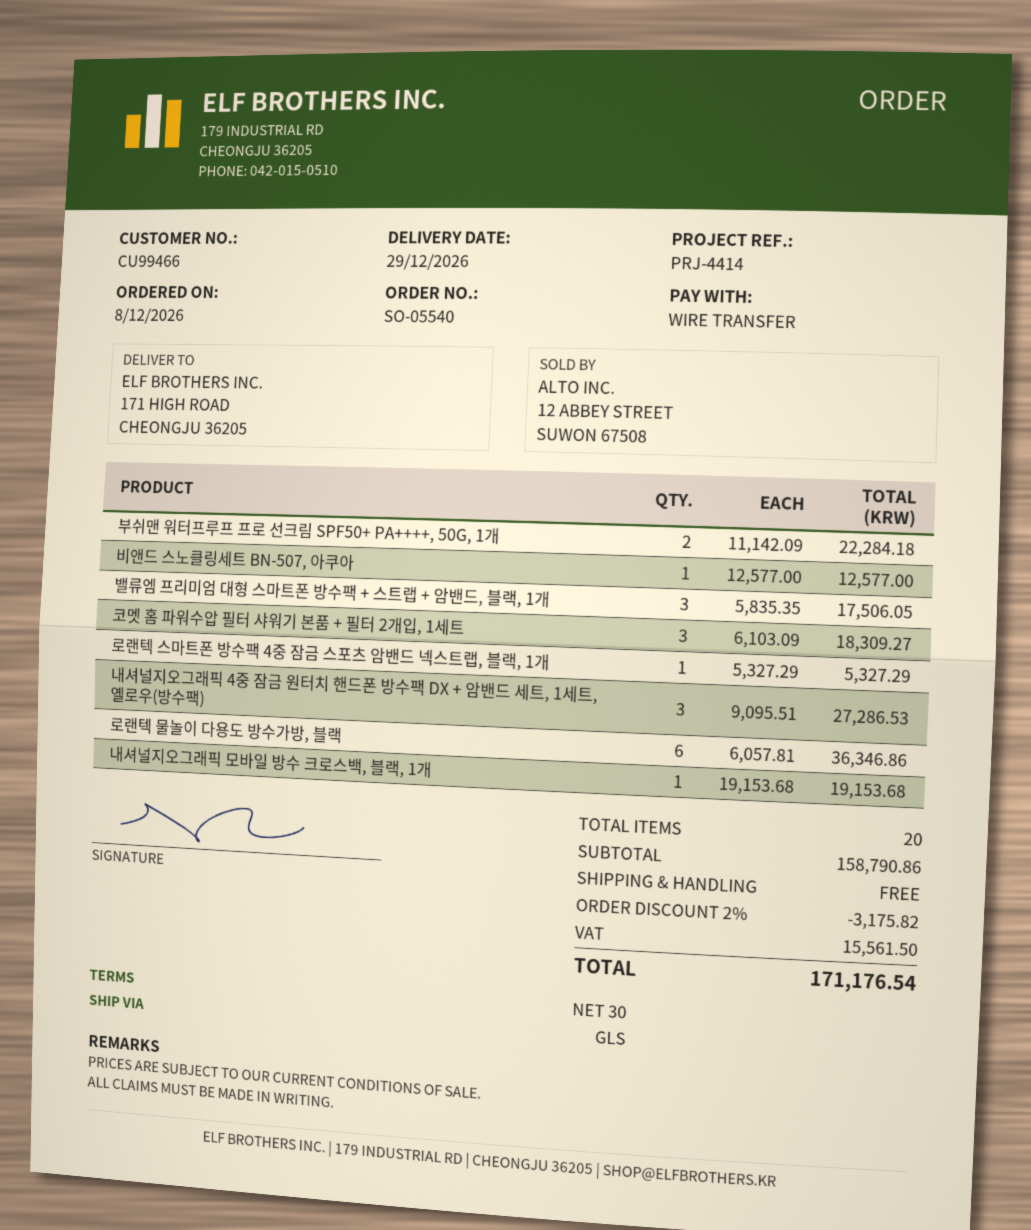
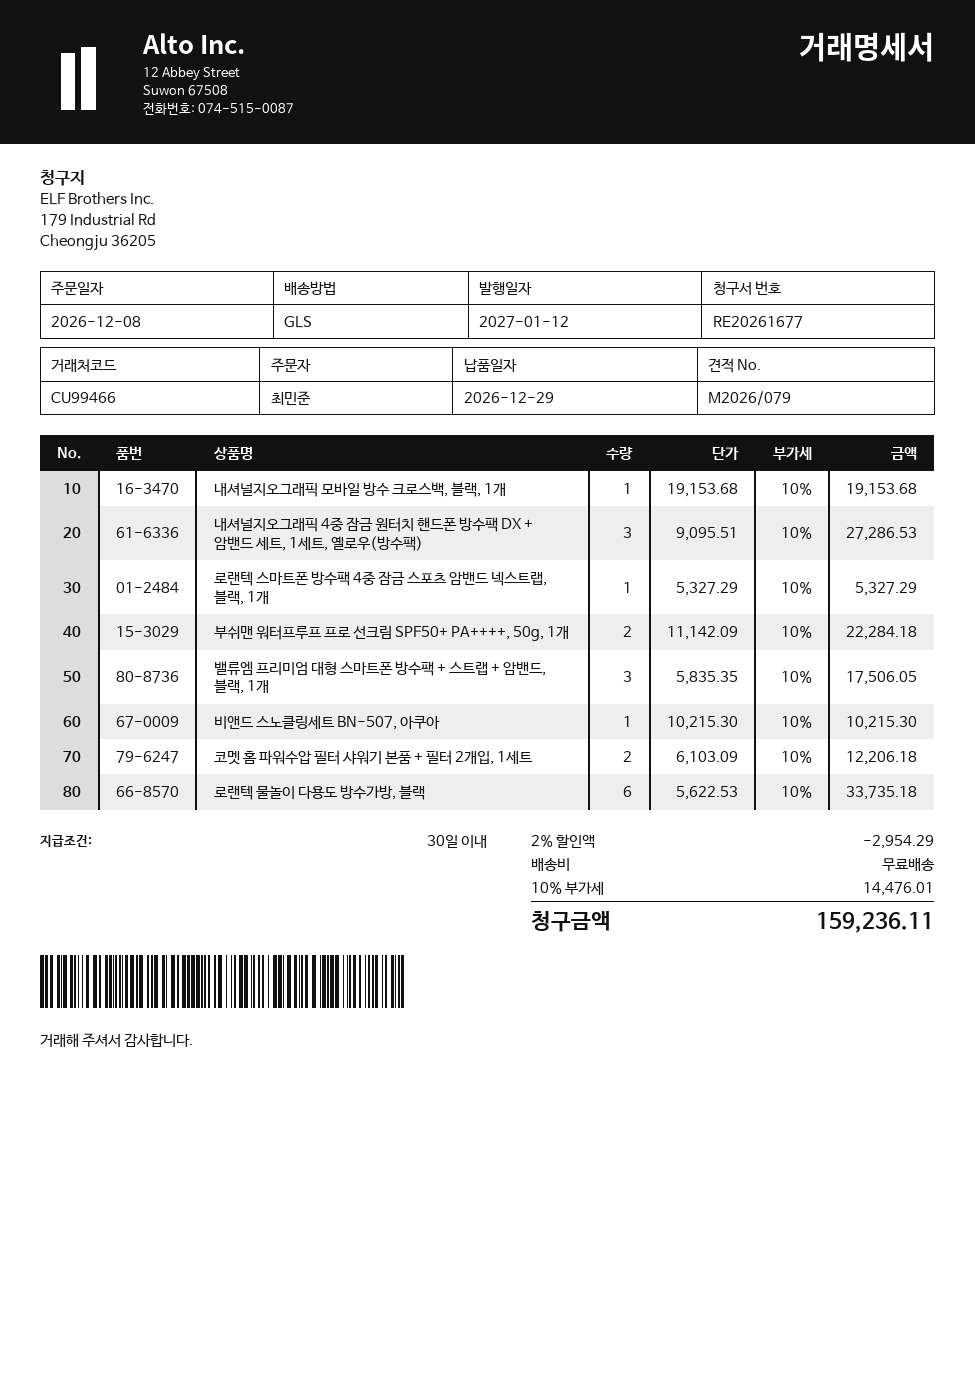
비앤드 스노클링세트 BN-507, 아쿠아: 1 x 12577.00 = 12577.00 -> 1 x 10215.30 = 10215.30
코멧 홈 파워수압 필터 샤워기 본품 + 필터 2개입, 1세트: 3 x 6103.09 = 18309.27 -> 2 x 6103.09 = 12206.18
로랜텍 물놀이 다용도 방수가방, 블랙: 6 x 6057.81 = 36346.86 -> 6 x 5622.53 = 33735.18
discount: 2% = 3175.82 -> 2% = 2954.29
tax: 15561.50 -> 14476.01
total: 171176.54 -> 159236.11

